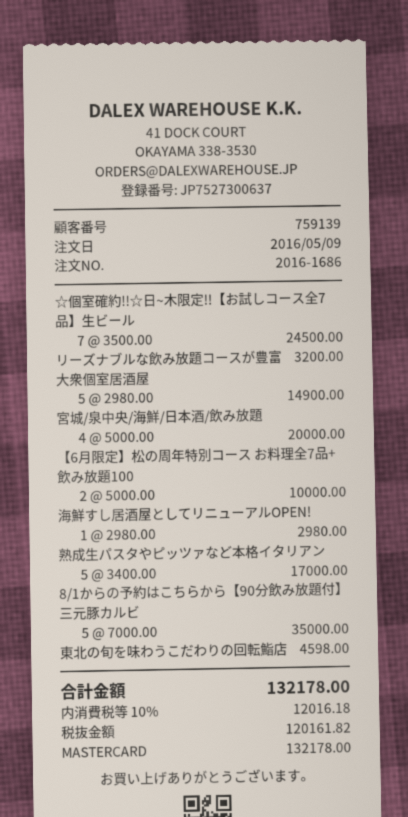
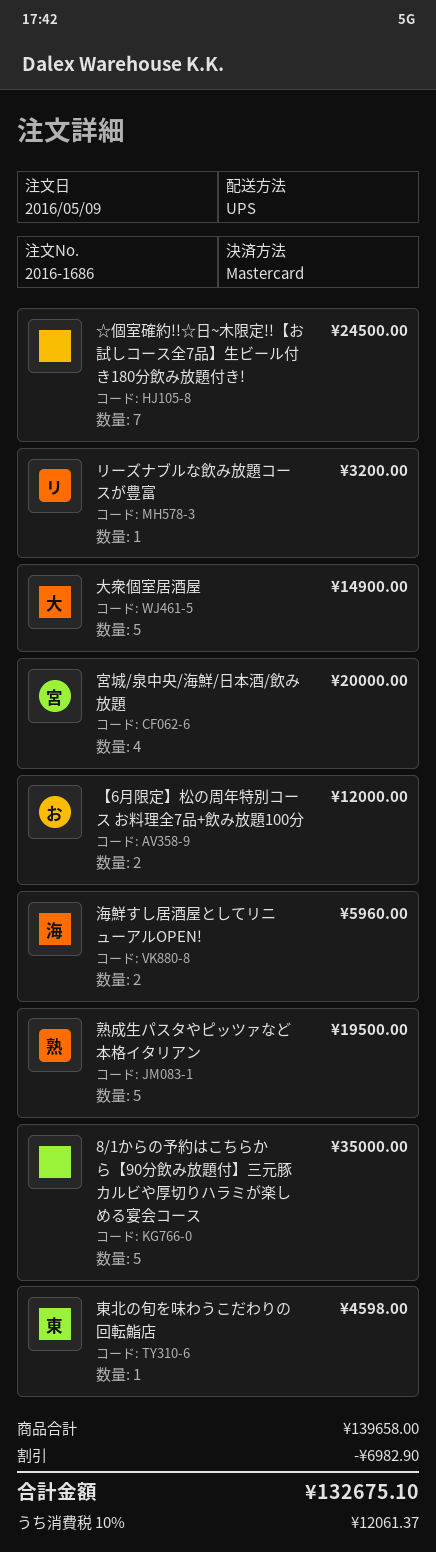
【6月限定】松の周年特別コース お料理全7品+飲み放題100: 2 for 10000.00 -> 2 for 12000.00
海鮮すし居酒屋としてリニューアルOPEN!: 1 for 2980.00 -> 2 for 5960.00
熟成生パスタやピッツァなど本格イタリアン: 5 for 17000.00 -> 5 for 19500.00
discount: none -> 6982.90
tax: 10% = 12016.18 -> 10% = 12061.37
total: 132178.00 -> 132675.10

